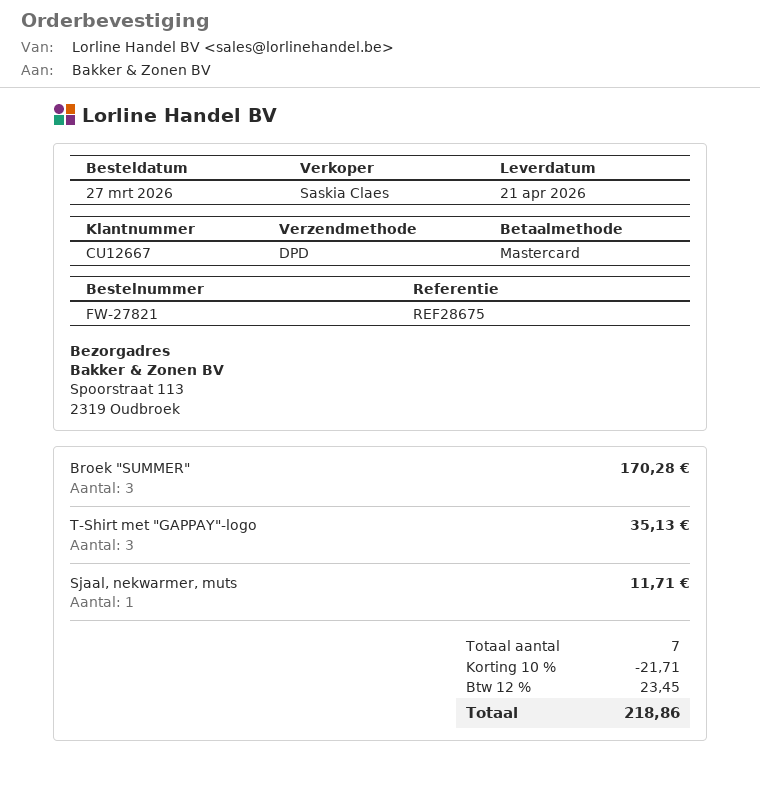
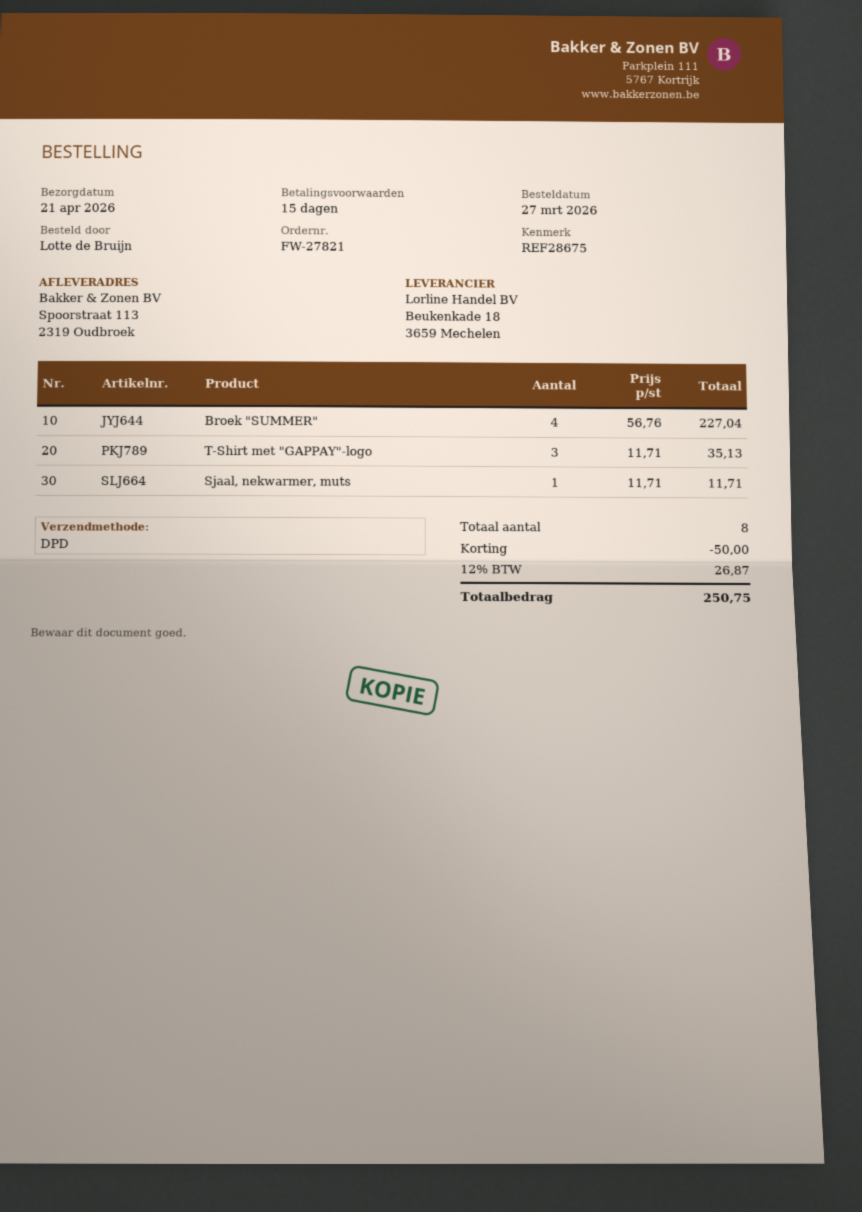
Broek "SUMMER": 3 for 170.28 -> 4 for 227.04
total quantity: 7 -> 8
discount: 21.71 -> 50.00
tax: 12% = 23.45 -> 12% = 26.87
total: 218.86 -> 250.75

